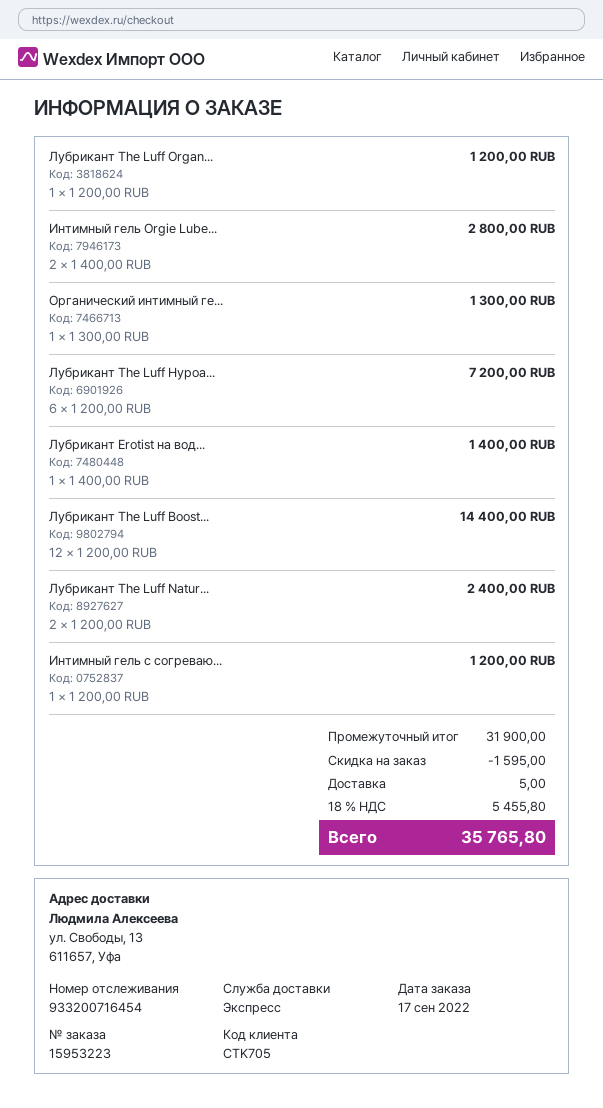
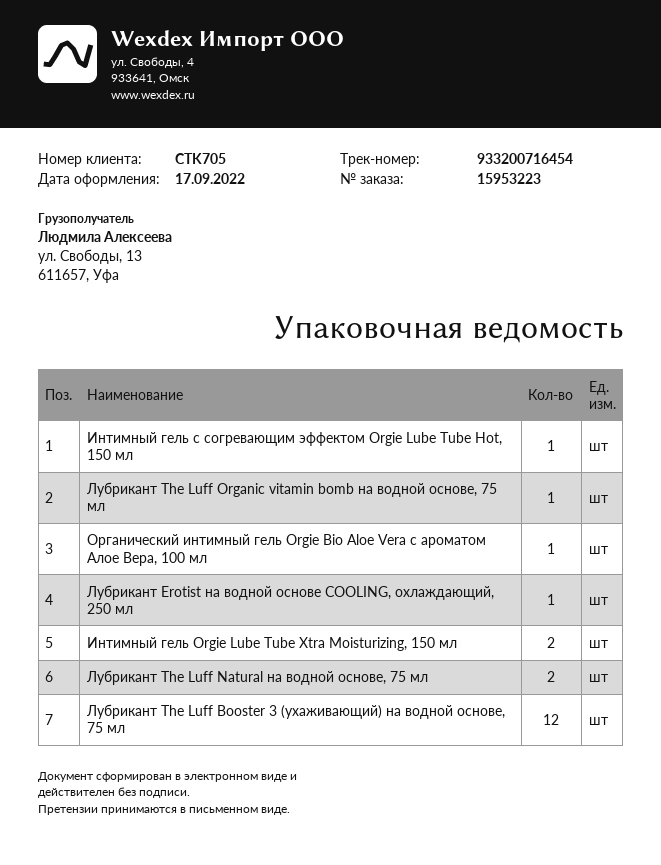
Лубрикант The Luff Hypoa...: 6 -> none

